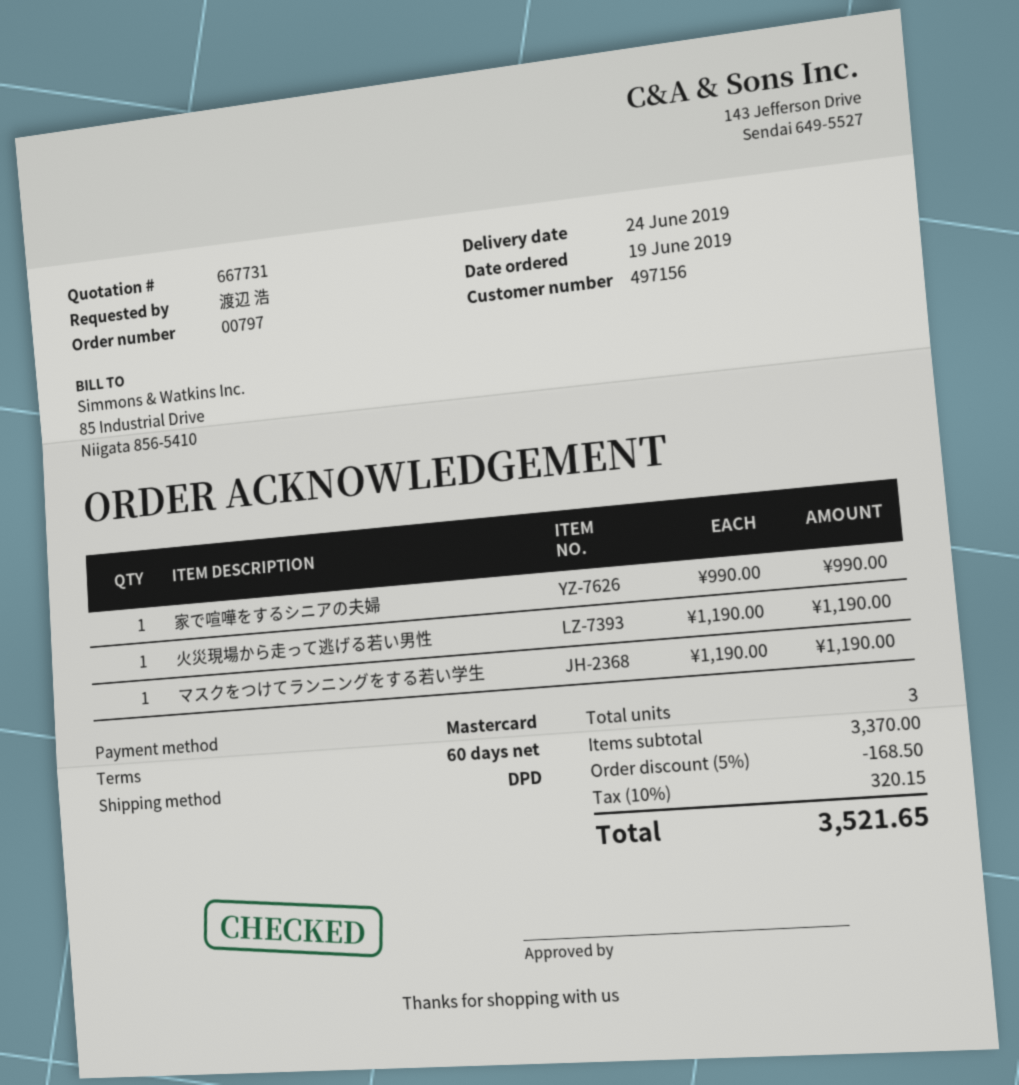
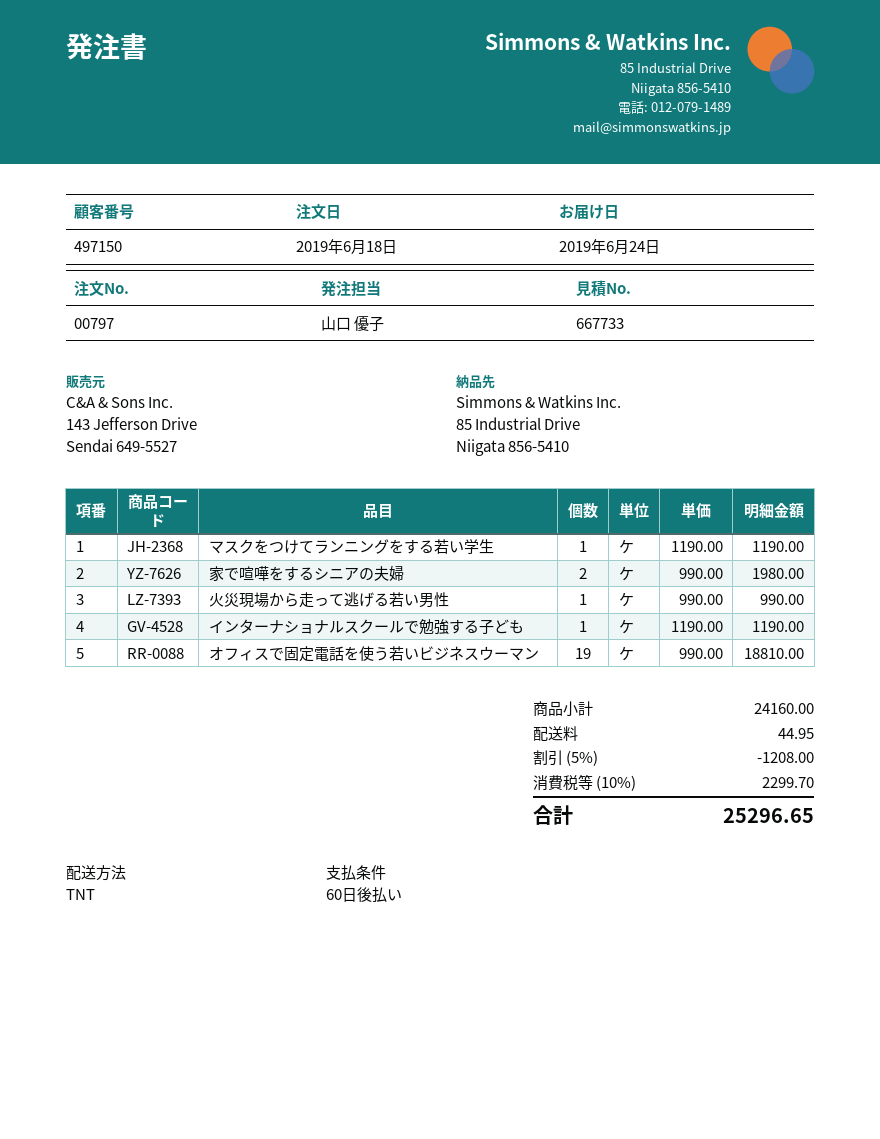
quote number: 667731 -> 667733
order date: 2019-06-19 -> 2019-06-18
customer number: 497156 -> 497150
ordered by: 渡辺 浩 -> 山口 優子
shipping method: DPD -> TNT
家で喧嘩をするシニアの夫婦: 1 x 990.00 = 990.00 -> 2 x 990.00 = 1980.00
火災現場から走って逃げる若い男性: 1 x 1190.00 = 1190.00 -> 1 x 990.00 = 990.00
インターナショナルスクールで勉強する子ども: none -> 1 x 1190.00 = 1190.00
オフィスで固定電話を使う若いビジネスウーマン: none -> 19 x 990.00 = 18810.00
subtotal: 3370.00 -> 24160.00
discount: 5% = 168.50 -> 5% = 1208.00
shipping: none -> 44.95
tax: 10% = 320.15 -> 10% = 2299.70
total: 3521.65 -> 25296.65

